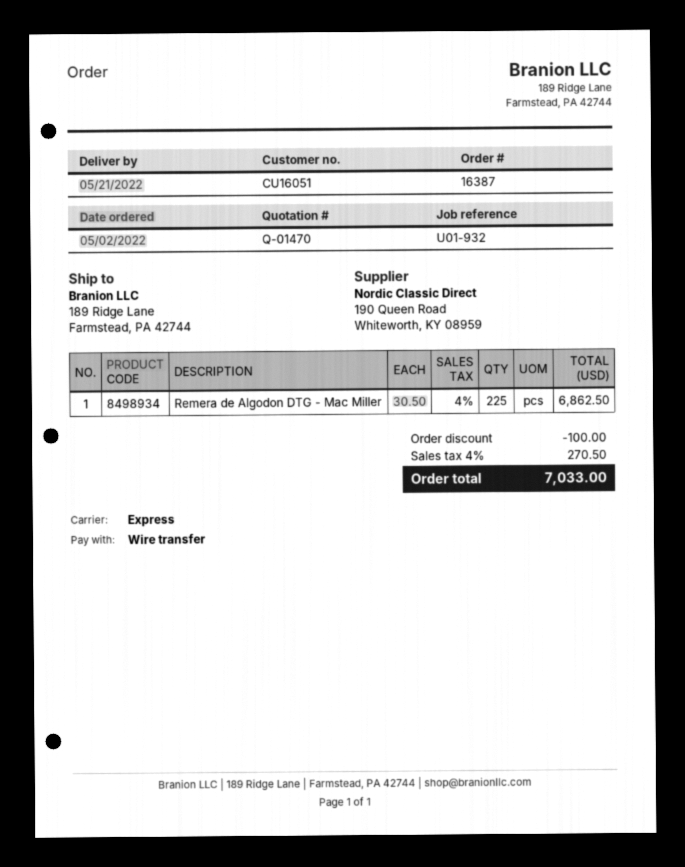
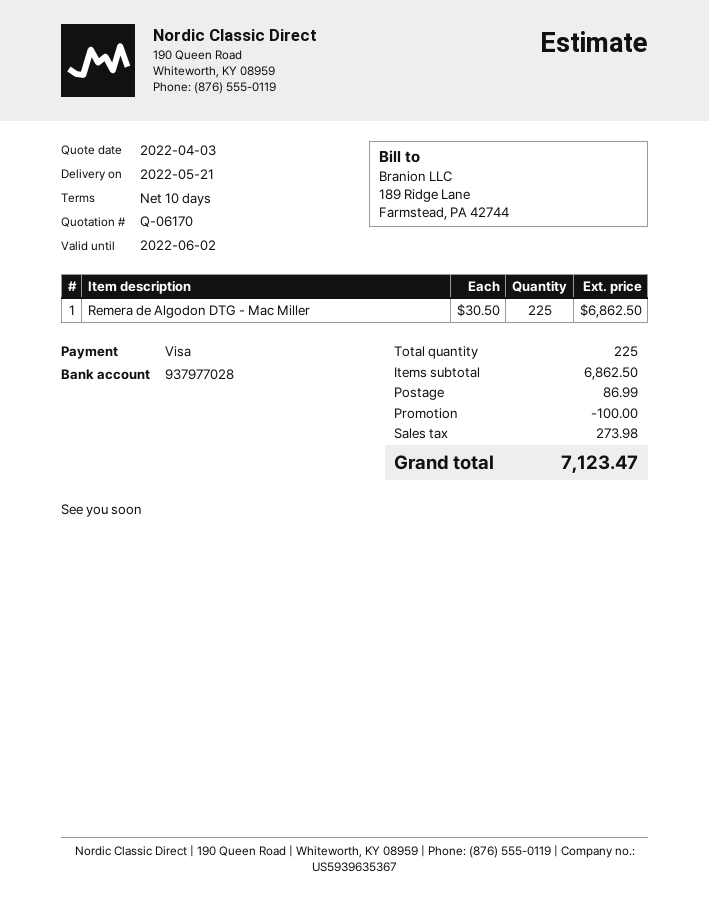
quote number: Q-01470 -> Q-06170
payment method: bank transfer -> Visa
shipping: none -> 86.99
tax: 270.50 -> 273.98
total: 7033.00 -> 7123.47

